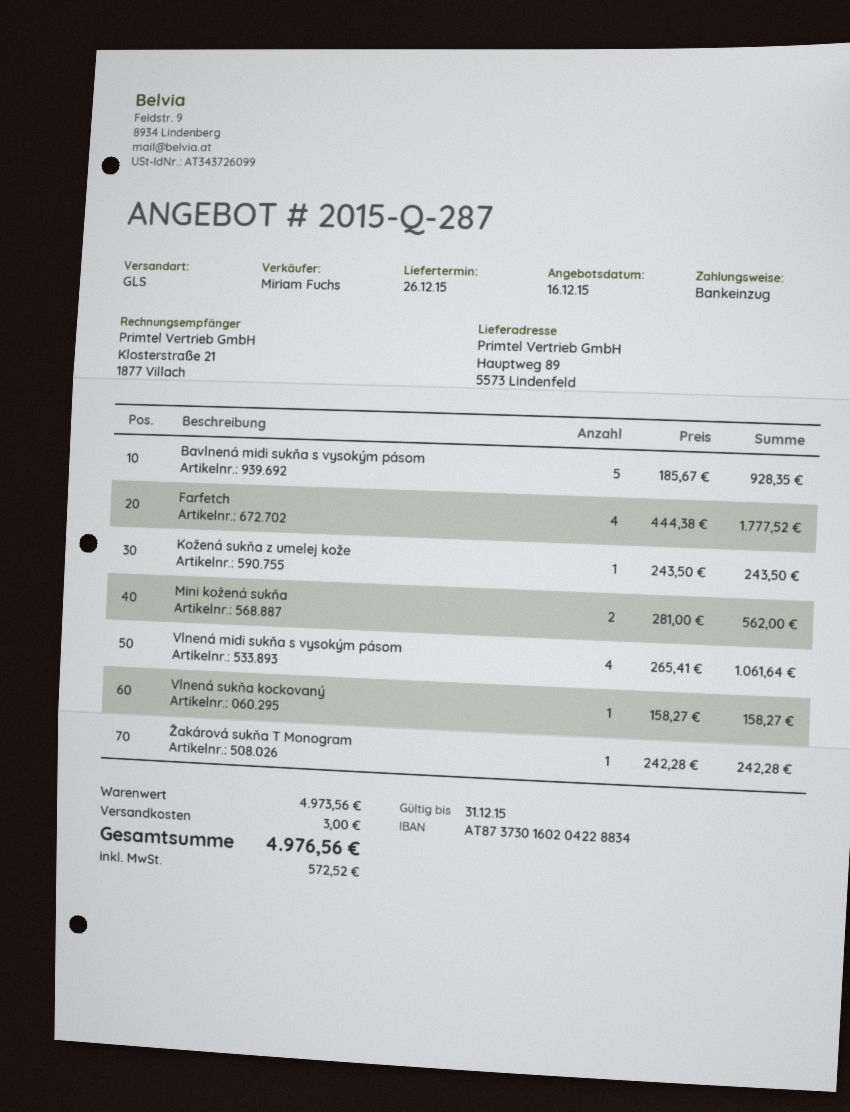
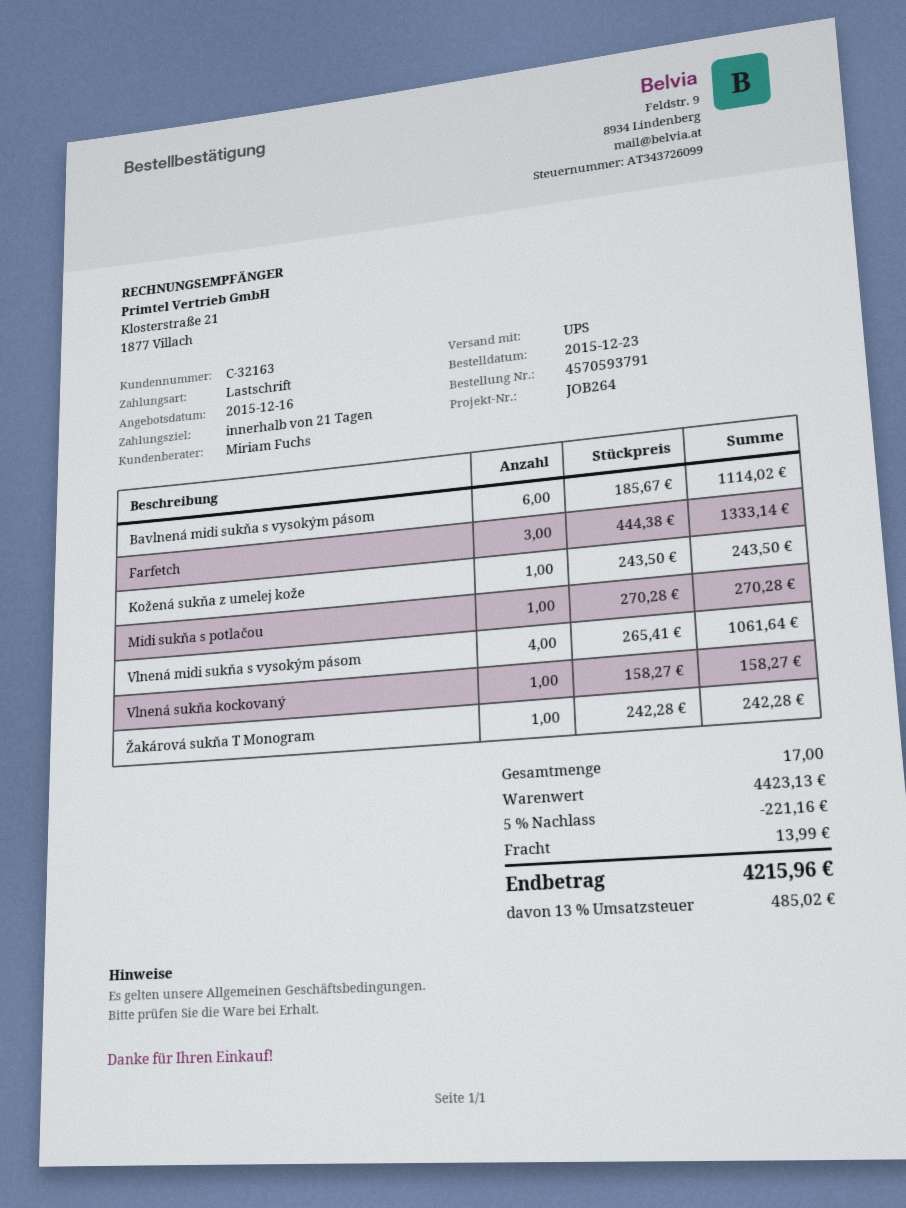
shipping method: GLS -> UPS
Bavlnená midi sukňa s vysokým pásom: 5 x 185.67 = 928.35 -> 6 x 185.67 = 1114.02
Farfetch: 4 x 444.38 = 1777.52 -> 3 x 444.38 = 1333.14
Mini kožená sukňa: 2 x 281.00 = 562.00 -> none
Midi sukňa s potlačou: none -> 1 x 270.28 = 270.28
subtotal: 4973.56 -> 4423.13
discount: none -> 5% = 221.16
shipping: 3.00 -> 13.99
tax: 572.52 -> 485.02
total: 4976.56 -> 4215.96

